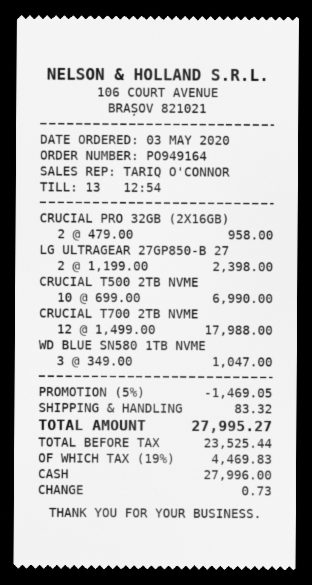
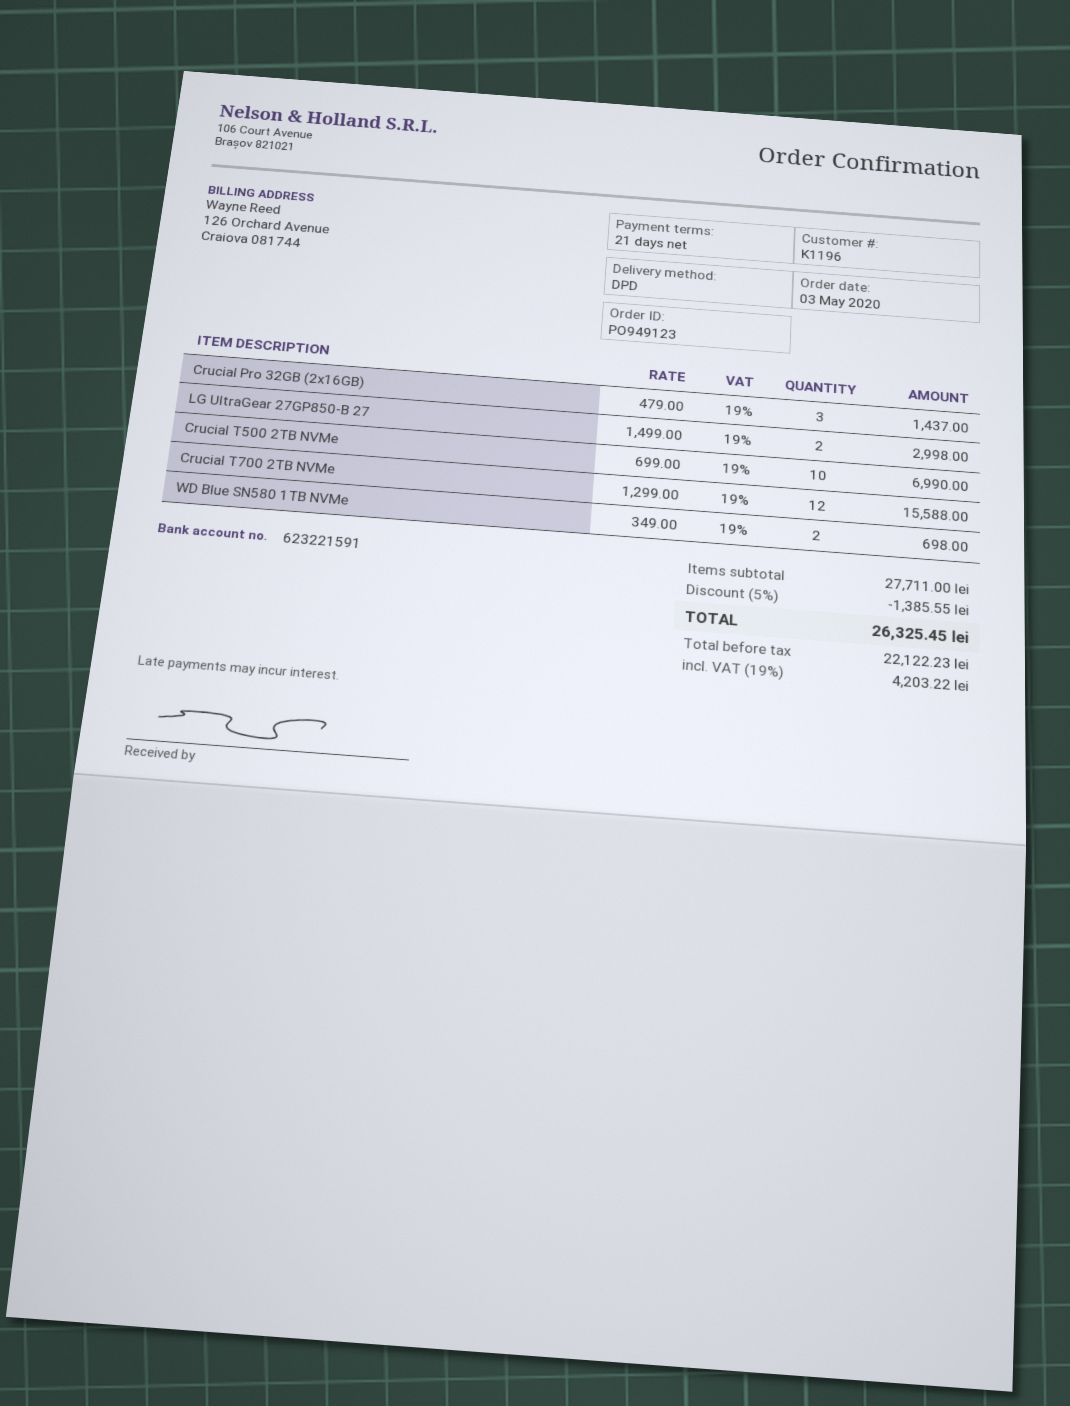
order number: PO949164 -> PO949123
CRUCIAL PRO 32GB (2X16GB): 2 x 479.00 = 958.00 -> 3 x 479.00 = 1437.00
LG ULTRAGEAR 27GP850-B 27: 2 x 1199.00 = 2398.00 -> 2 x 1499.00 = 2998.00
CRUCIAL T700 2TB NVME: 12 x 1499.00 = 17988.00 -> 12 x 1299.00 = 15588.00
WD BLUE SN580 1TB NVME: 3 x 349.00 = 1047.00 -> 2 x 349.00 = 698.00
discount: 5% = 1469.05 -> 5% = 1385.55
shipping: 83.32 -> none
net: 23525.44 -> 22122.23
tax: 19% = 4469.83 -> 19% = 4203.22
total: 27995.27 -> 26325.45

